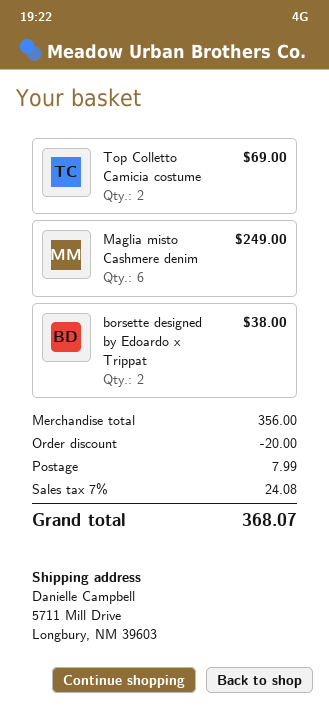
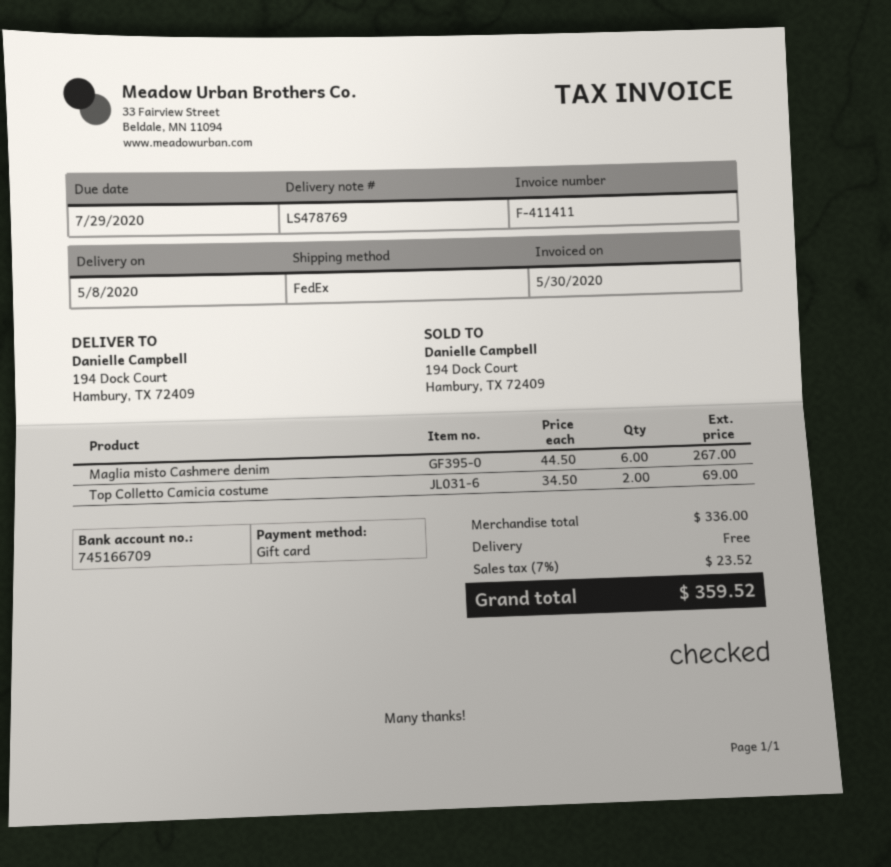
ship to: 5711 Mill Drive, Longbury, NM 39603 -> 194 Dock Court, Hambury, TX 72409
Maglia misto Cashmere denim: 6 for 249.00 -> 6 for 267.00
borsette designed by Edoardo x Trippat: 2 for 38.00 -> none
subtotal: 356.00 -> 336.00
discount: 20.00 -> none
shipping: 7.99 -> 0.00
tax: 7% = 24.08 -> 7% = 23.52
total: 368.07 -> 359.52

